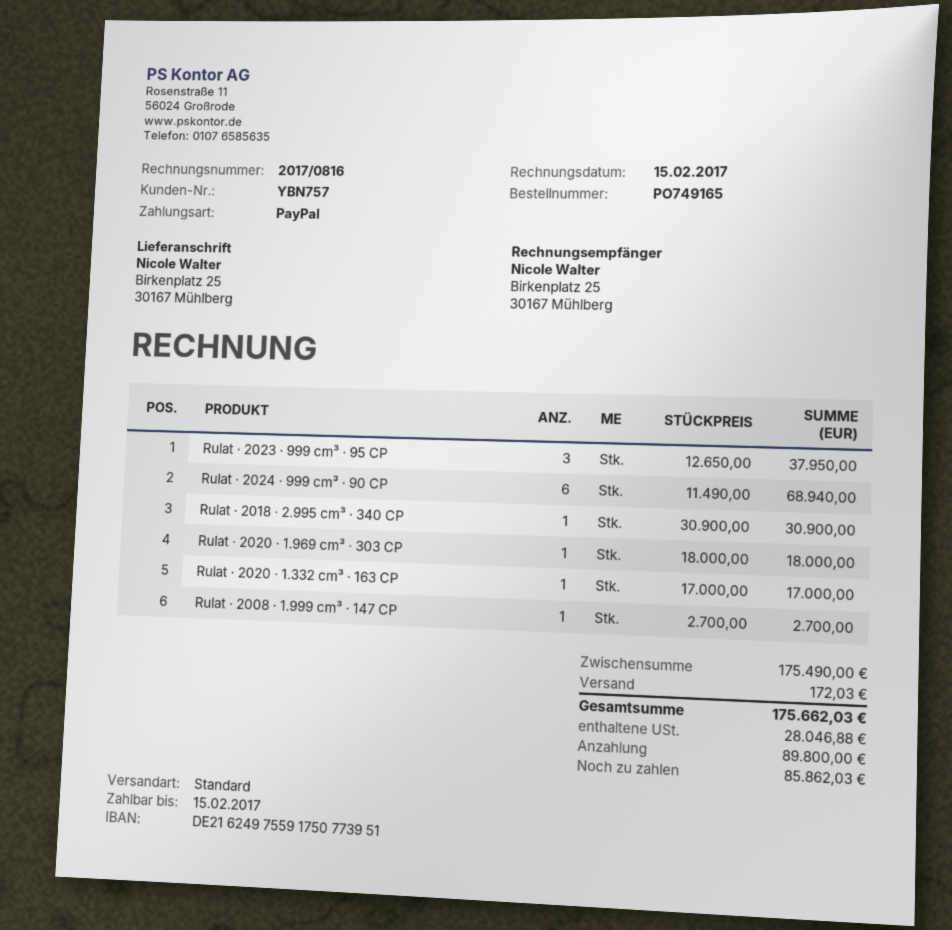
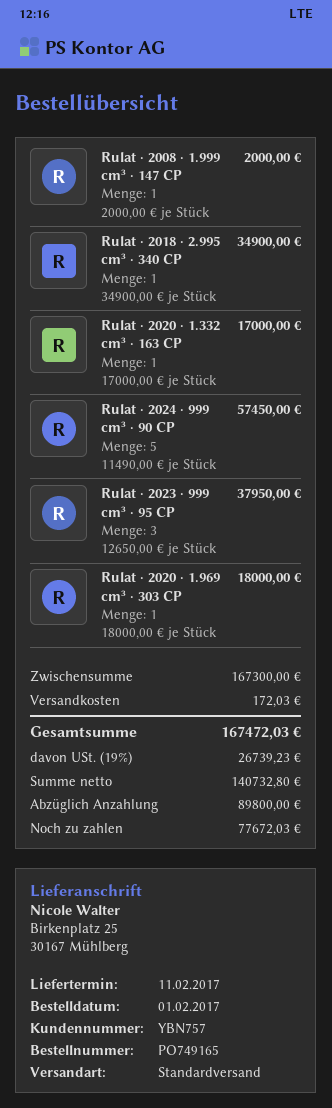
Rulat · 2024 · 999 cm³ · 90 CP: 6 x 11490.00 = 68940.00 -> 5 x 11490.00 = 57450.00
Rulat · 2018 · 2.995 cm³ · 340 CP: 1 x 30900.00 = 30900.00 -> 1 x 34900.00 = 34900.00
Rulat · 2008 · 1.999 cm³ · 147 CP: 1 x 2700.00 = 2700.00 -> 1 x 2000.00 = 2000.00
subtotal: 175490.00 -> 167300.00
tax: 28046.88 -> 26739.23
total: 175662.03 -> 167472.03
balance: 85862.03 -> 77672.03

